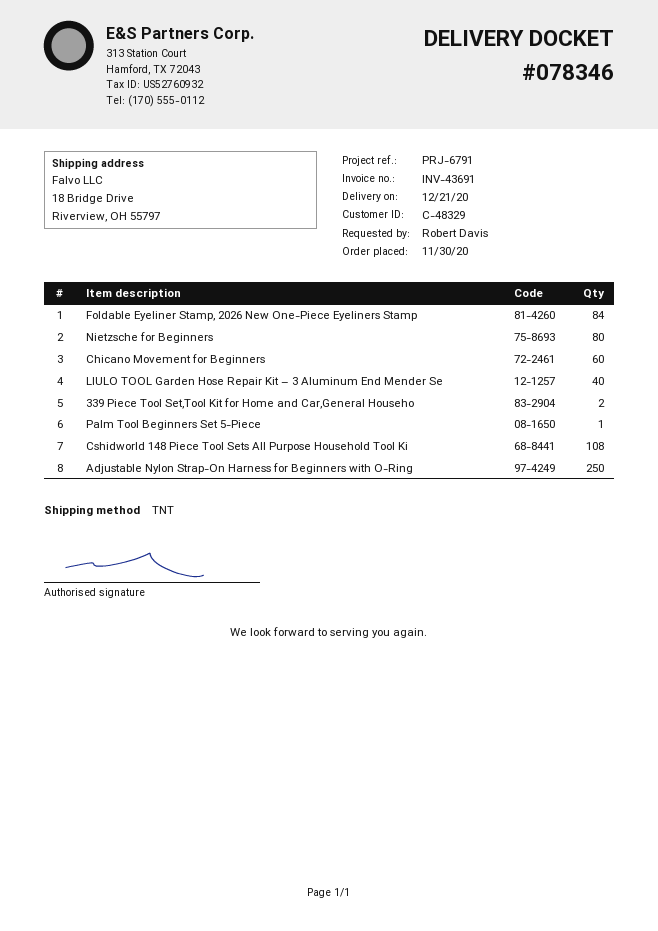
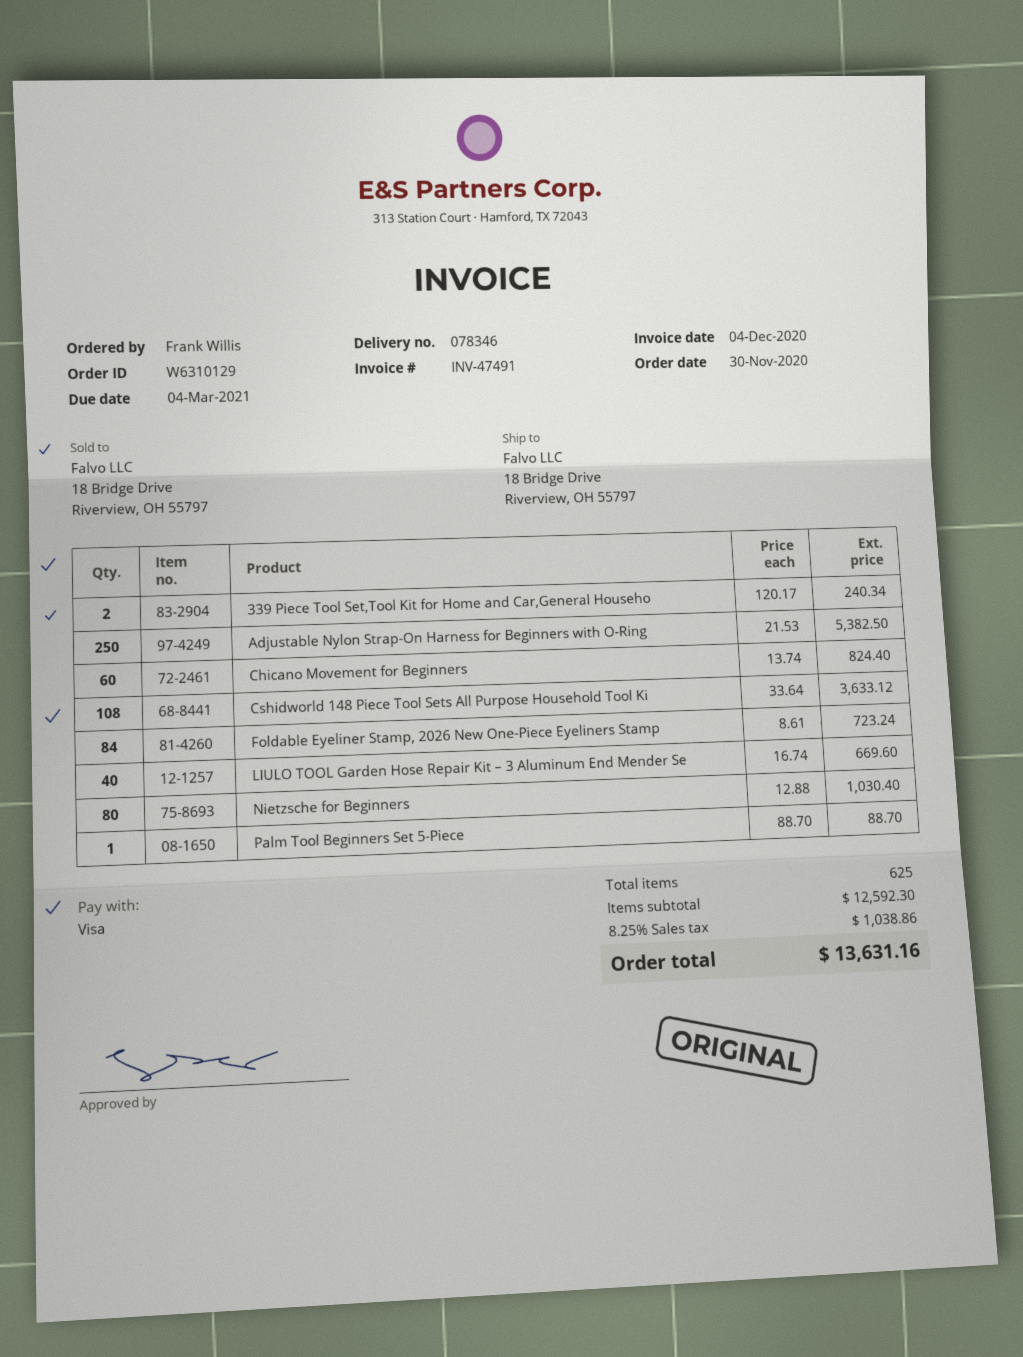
invoice number: INV-43691 -> INV-47491
ordered by: Robert Davis -> Frank Willis

